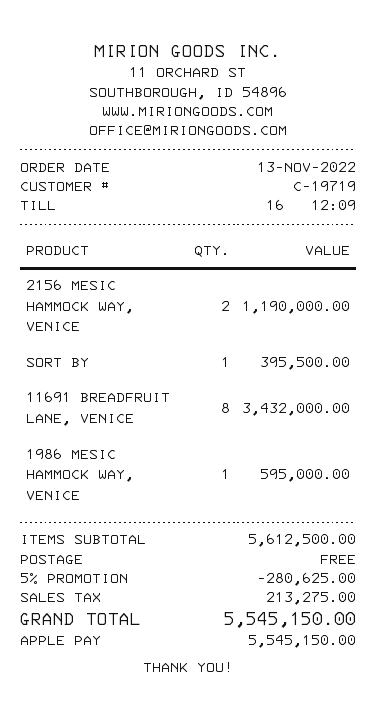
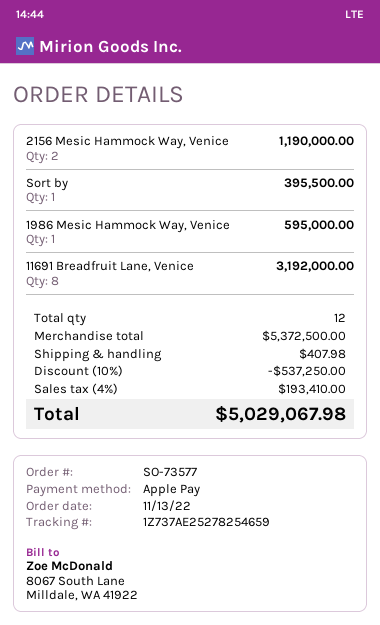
11691 BREADFRUIT LANE, VENICE: 8 for 3432000.00 -> 8 for 3192000.00
subtotal: 5612500.00 -> 5372500.00
discount: 5% = 280625.00 -> 10% = 537250.00
shipping: 0.00 -> 407.98
tax: 213275.00 -> 193410.00
total: 5545150.00 -> 5029067.98

